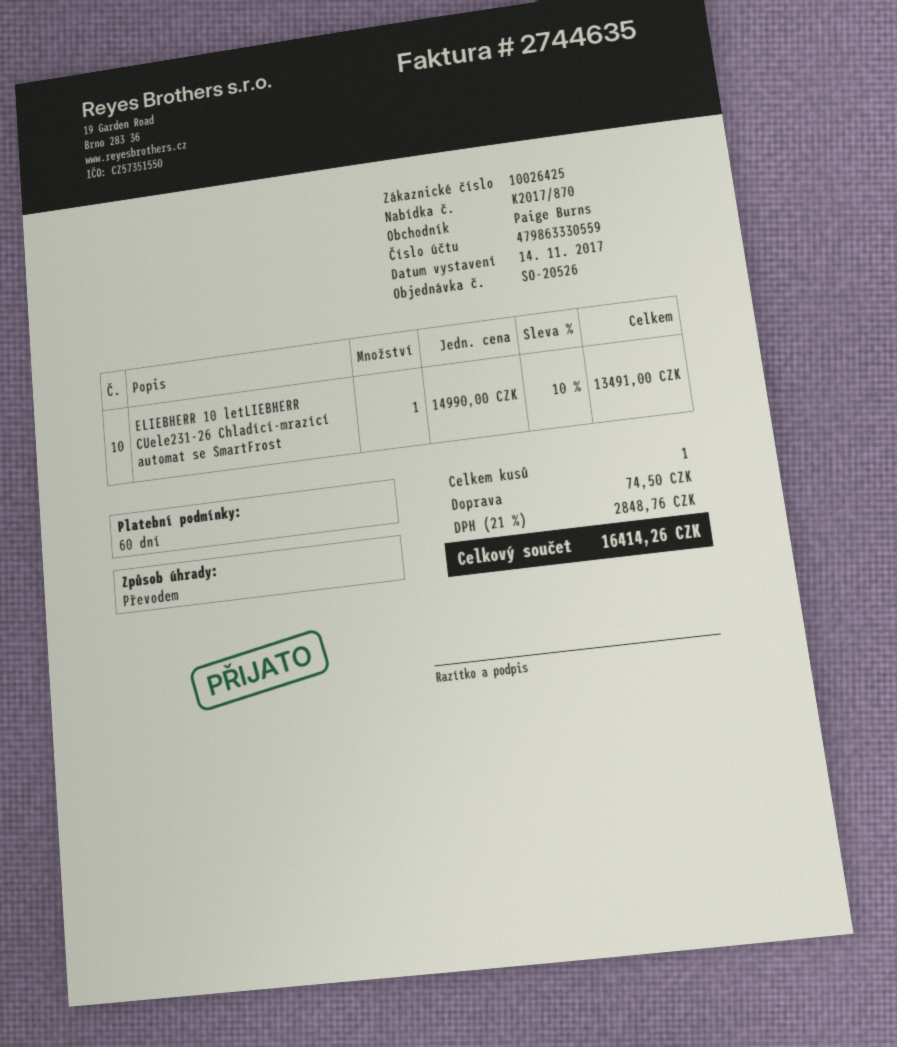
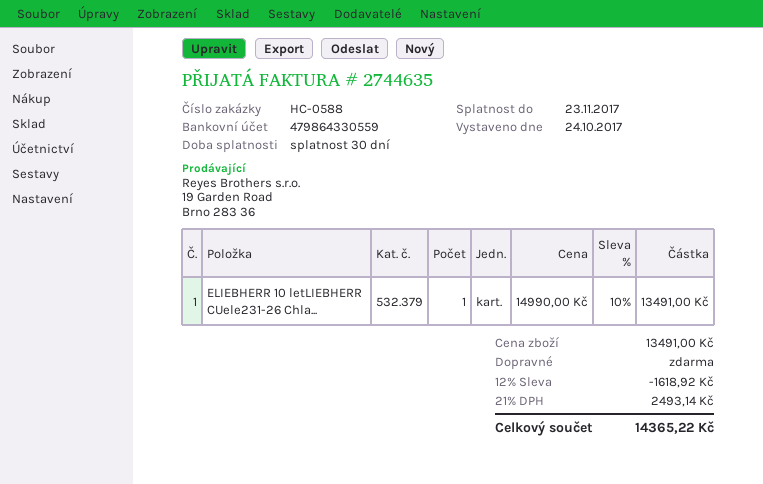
invoice date: 2017-11-14 -> 2017-10-24
payment terms: 60 days -> 30 days
bank account: 479863330559 -> 479864330559
discount: none -> 12% = 1618.92
shipping: 74.50 -> 0.00
tax: 21% = 2848.76 -> 21% = 2493.14
total: 16414.26 -> 14365.22

